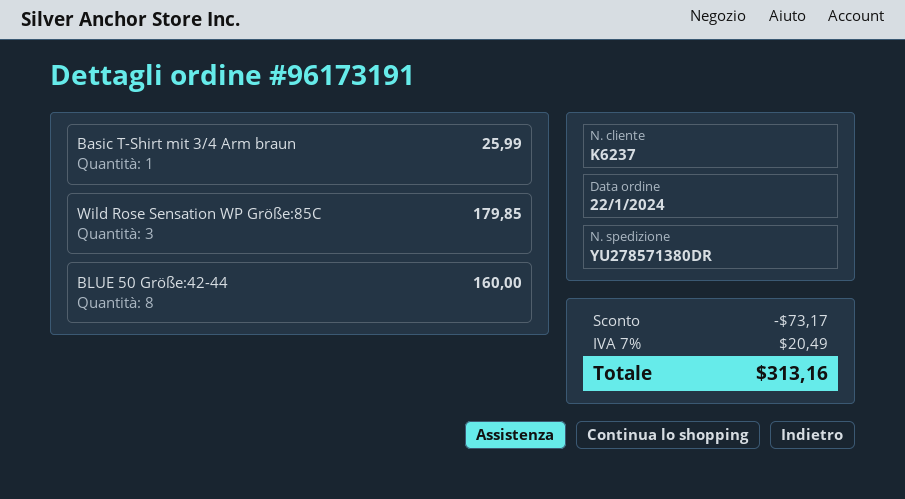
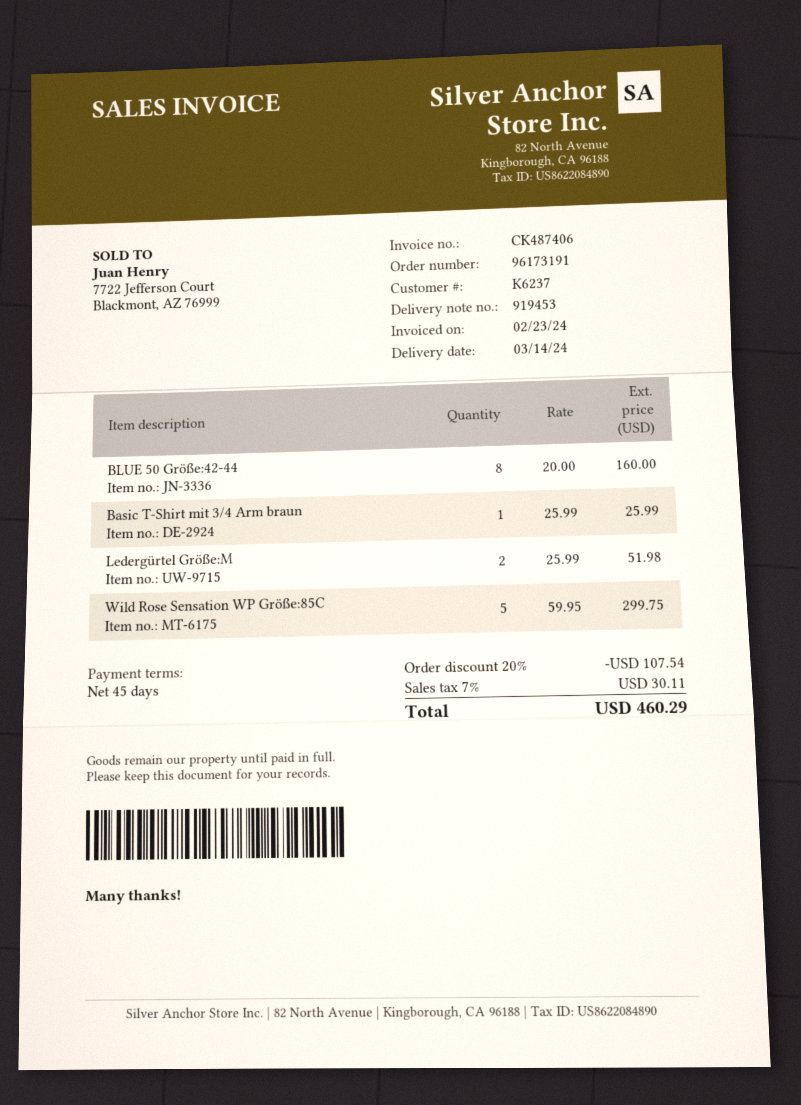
Wild Rose Sensation WP Größe:85C: 3 for 179.85 -> 5 for 299.75
Ledergürtel Größe:M: none -> 2 for 51.98
discount: 73.17 -> 107.54
tax: 7% = 20.49 -> 7% = 30.11
total: 313.16 -> 460.29

